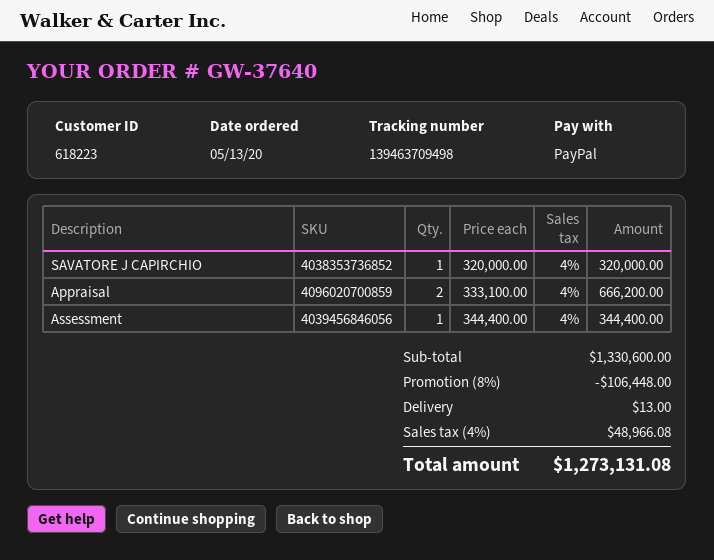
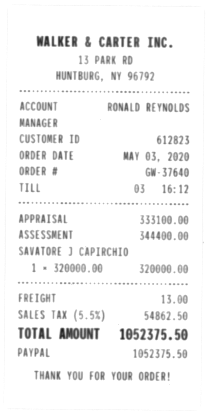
order date: 2020-05-13 -> 2020-05-03
customer number: 618223 -> 612823
Appraisal: 2 x 333100.00 = 666200.00 -> 1 x 333100.00 = 333100.00
discount: 8% = 106448.00 -> none
tax: 4% = 48966.08 -> 5.5% = 54862.50
total: 1273131.08 -> 1052375.50

